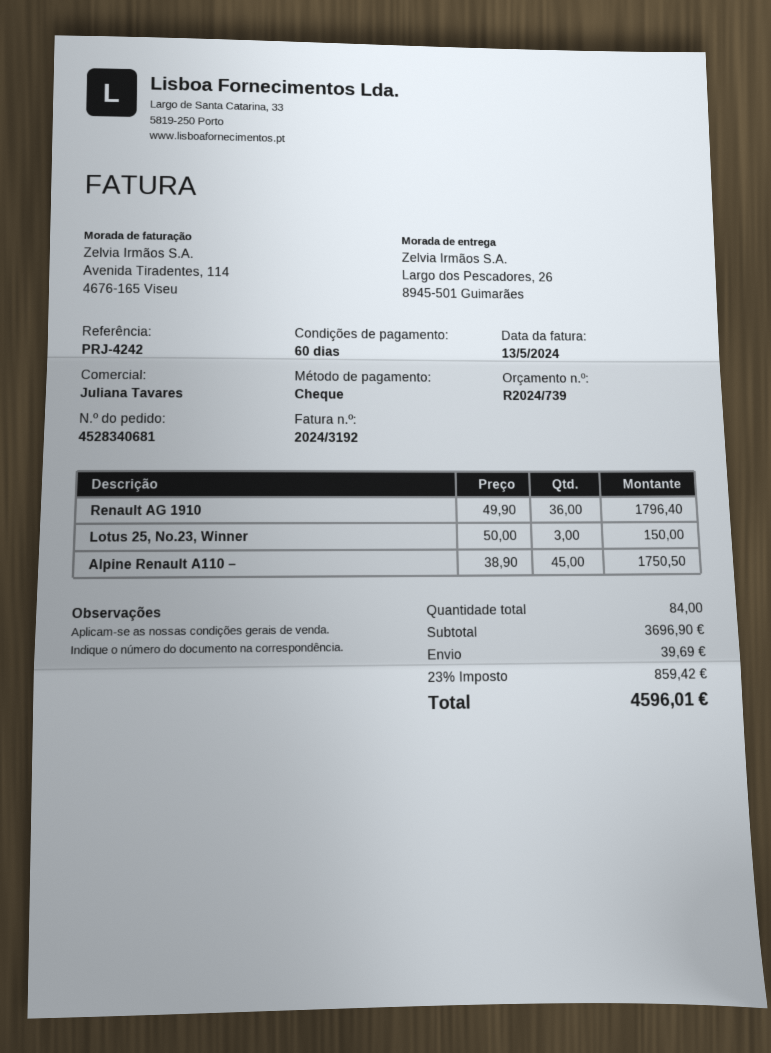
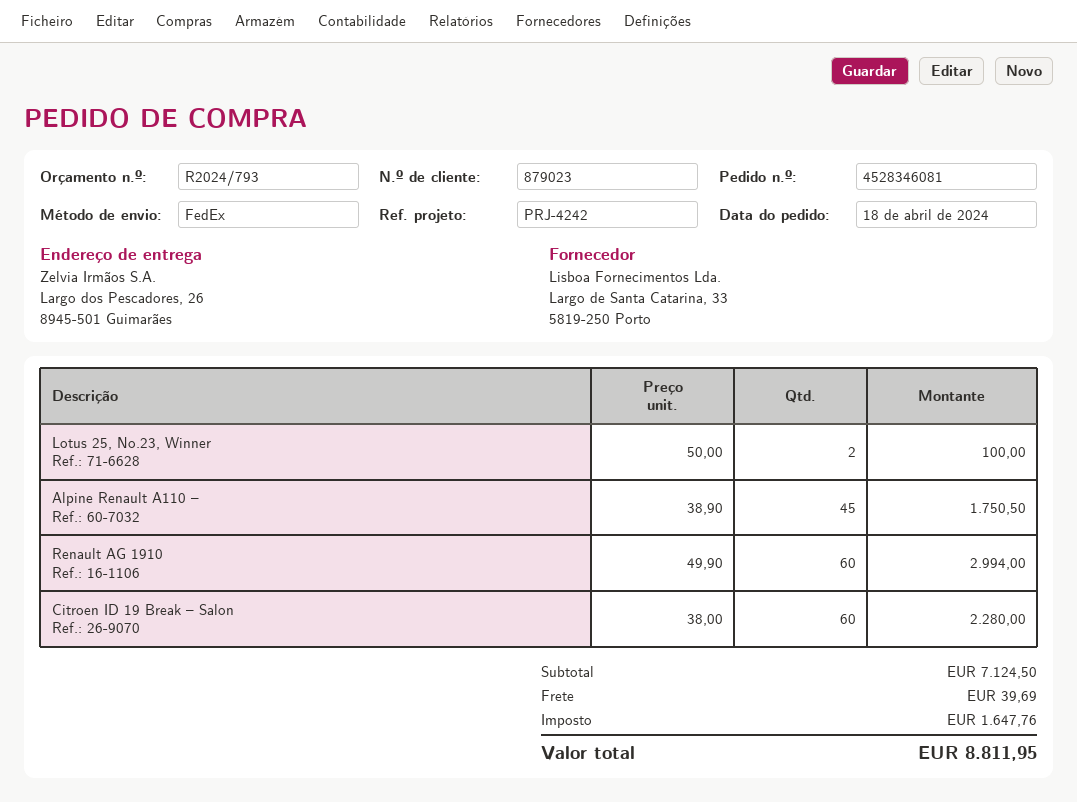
quote number: R2024/739 -> R2024/793
order number: 4528340681 -> 4528346081
Renault AG 1910: 36 x 49.90 = 1796.40 -> 60 x 49.90 = 2994.00
Lotus 25, No.23, Winner: 3 x 50.00 = 150.00 -> 2 x 50.00 = 100.00
Citroen ID 19 Break – Salon: none -> 60 x 38.00 = 2280.00
subtotal: 3696.90 -> 7124.50
tax: 859.42 -> 1647.76
total: 4596.01 -> 8811.95

